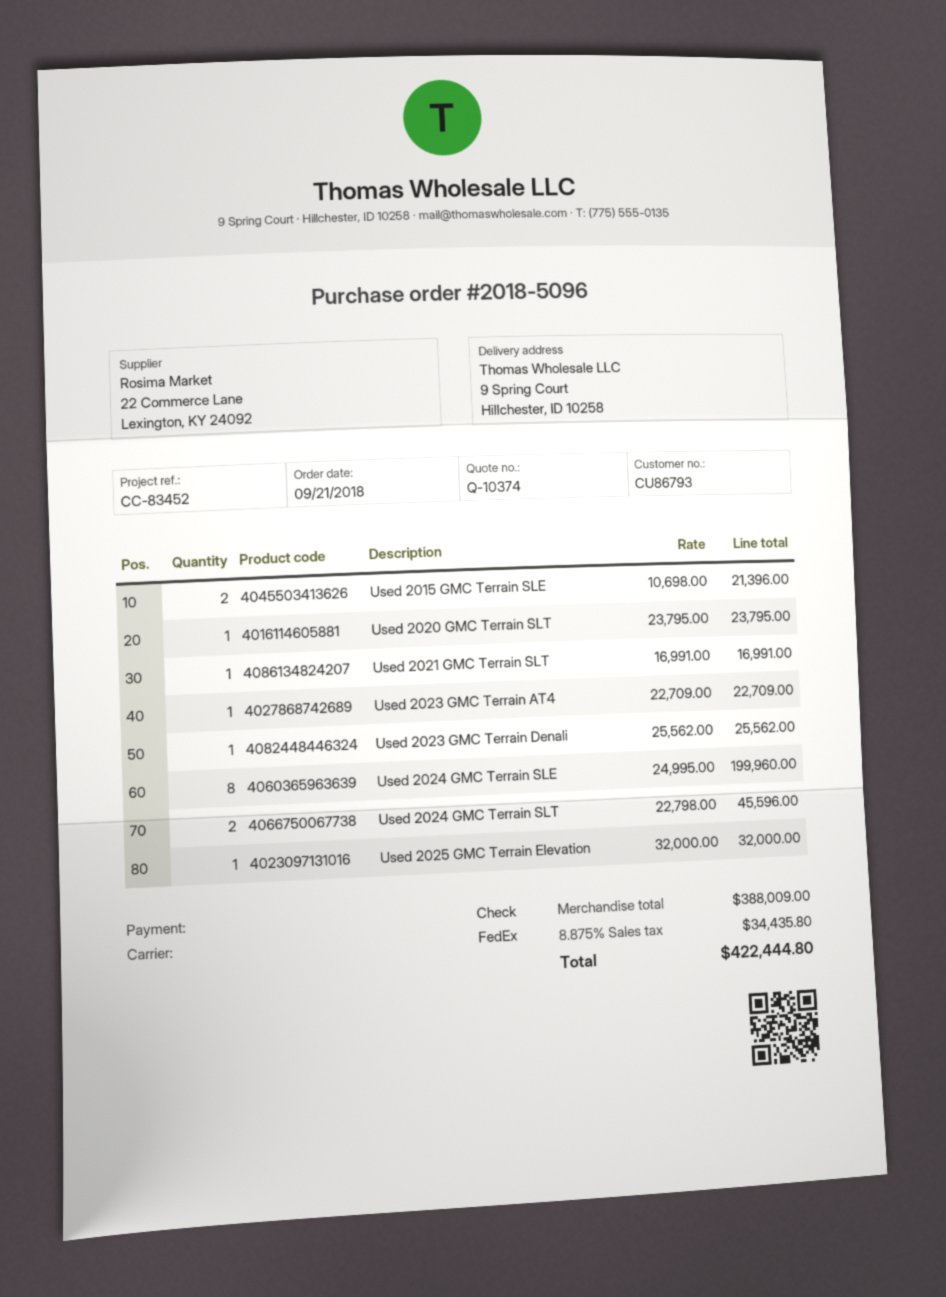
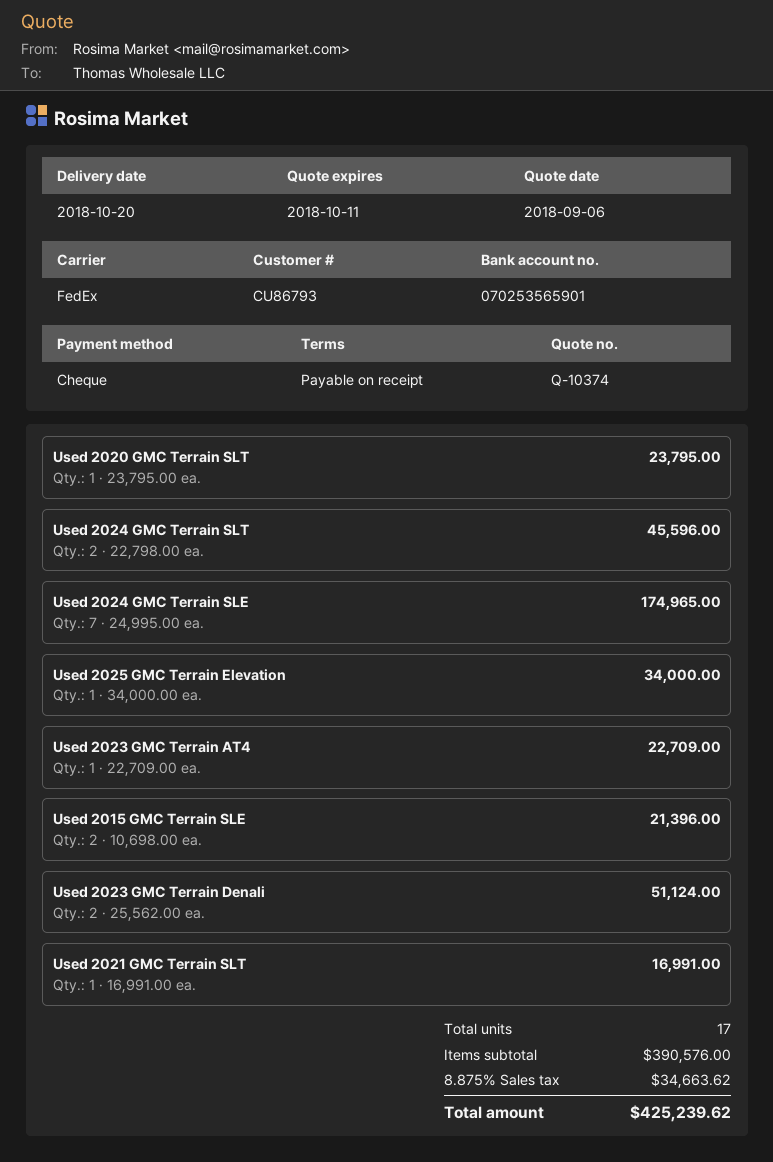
Used 2023 GMC Terrain Denali: 1 x 25562.00 = 25562.00 -> 2 x 25562.00 = 51124.00
Used 2024 GMC Terrain SLE: 8 x 24995.00 = 199960.00 -> 7 x 24995.00 = 174965.00
Used 2025 GMC Terrain Elevation: 1 x 32000.00 = 32000.00 -> 1 x 34000.00 = 34000.00
subtotal: 388009.00 -> 390576.00
tax: 8.875% = 34435.80 -> 8.875% = 34663.62
total: 422444.80 -> 425239.62

